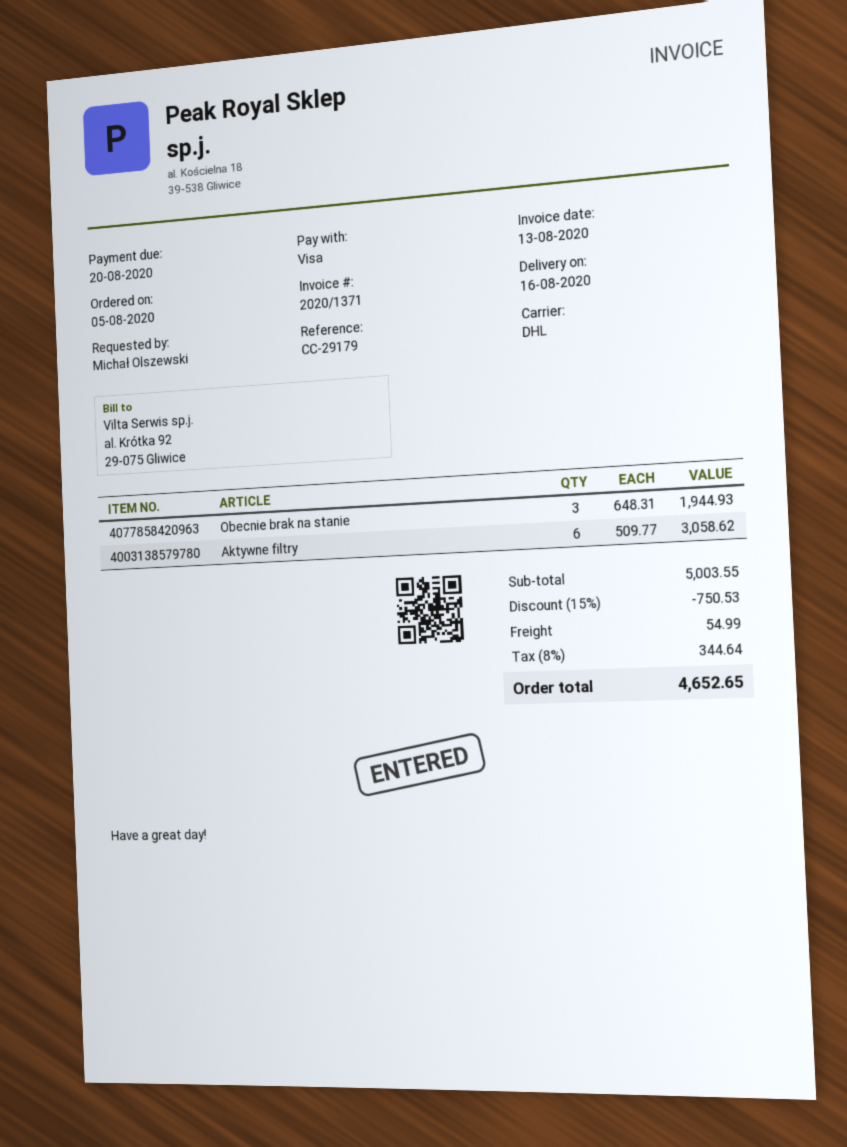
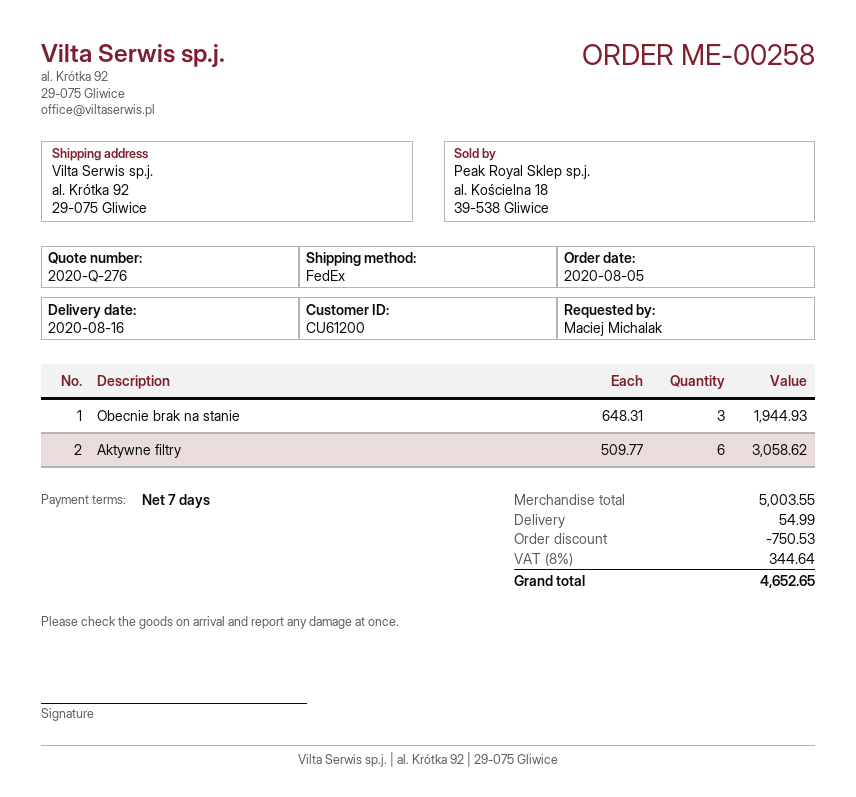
ordered by: Michał Olszewski -> Maciej Michalak
shipping method: DHL -> FedEx

